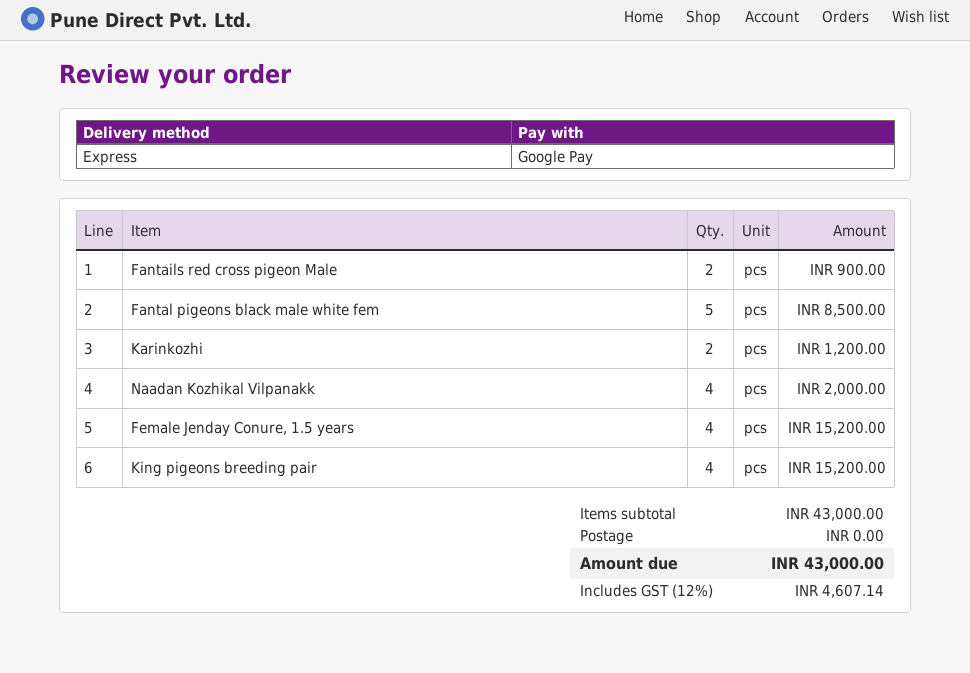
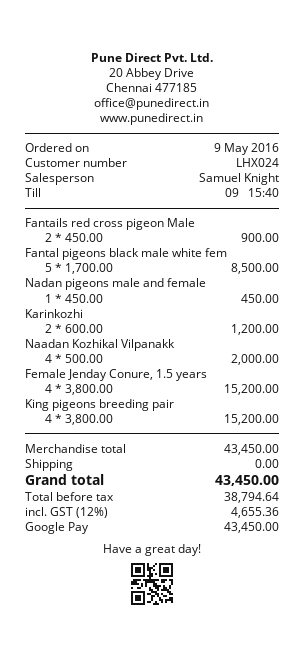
Nadan pigeons male and female: none -> 1 for 450.00
subtotal: 43000.00 -> 43450.00
tax: 12% = 4607.14 -> 12% = 4655.36
total: 43000.00 -> 43450.00

